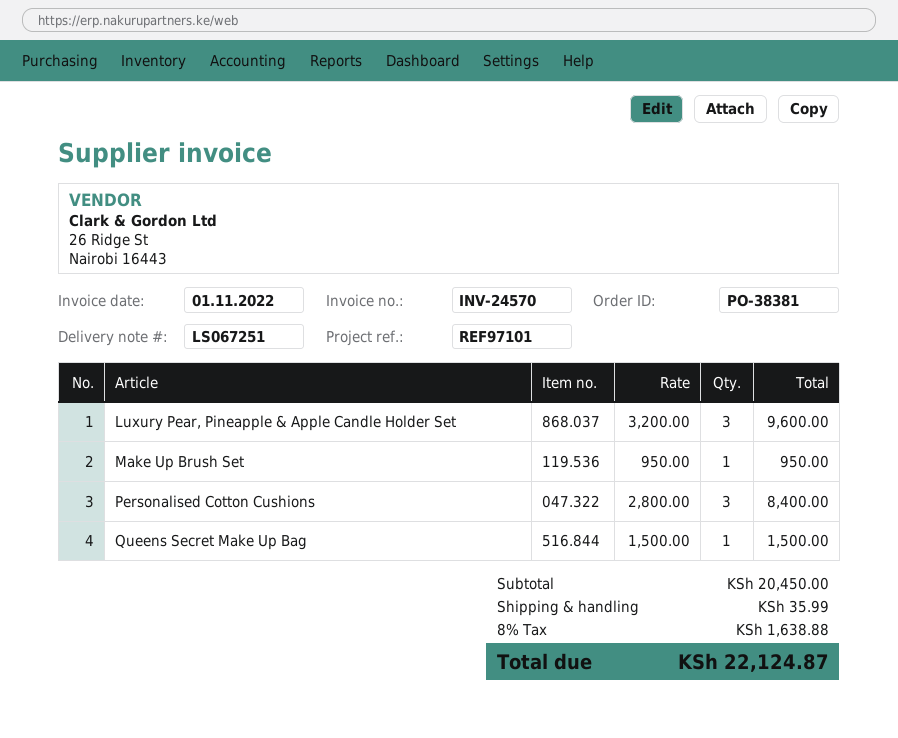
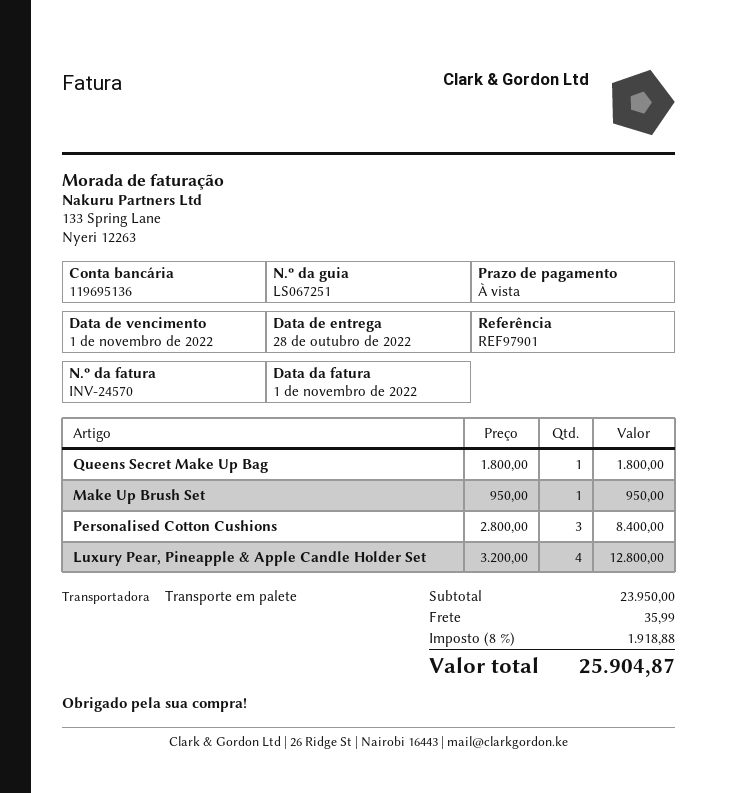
reference: REF97101 -> REF97901
Luxury Pear, Pineapple & Apple Candle Holder Set: 3 x 3200.00 = 9600.00 -> 4 x 3200.00 = 12800.00
Queens Secret Make Up Bag: 1 x 1500.00 = 1500.00 -> 1 x 1800.00 = 1800.00
subtotal: 20450.00 -> 23950.00
tax: 8% = 1638.88 -> 8% = 1918.88
total: 22124.87 -> 25904.87

